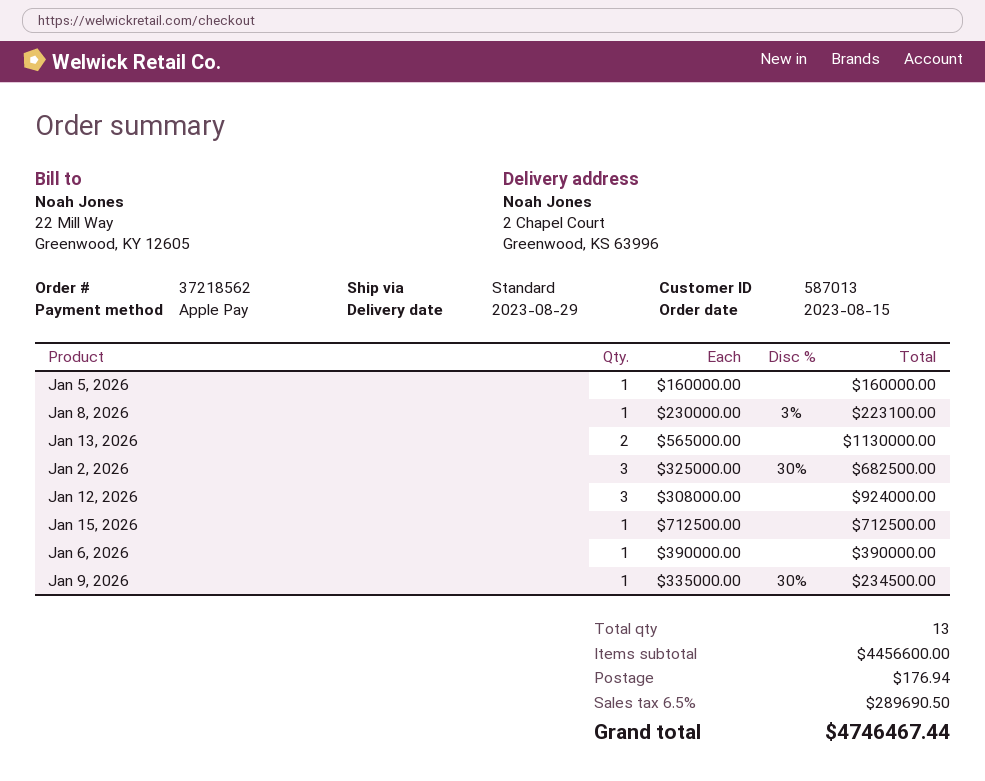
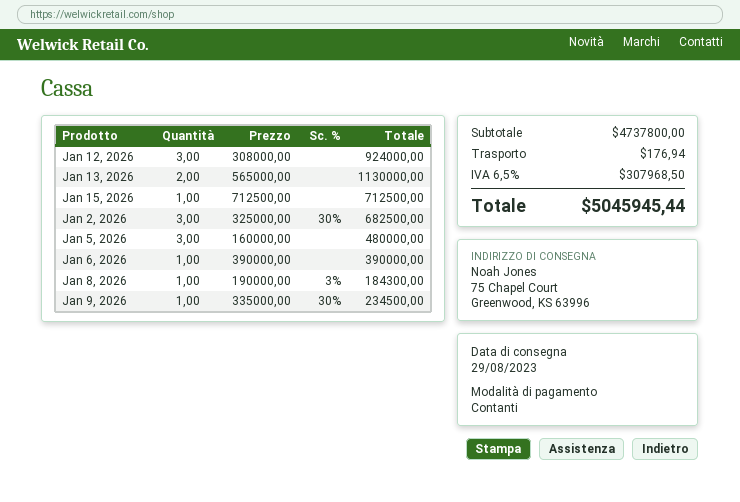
payment method: Apple Pay -> cash
ship to: 2 Chapel Court, Greenwood, KS 63996 -> 75 Chapel Court, Greenwood, KS 63996
Jan 5, 2026: 1 x 160000.00 = 160000.00 -> 3 x 160000.00 = 480000.00
Jan 8, 2026: 1 x 230000.00 - 3% = 223100.00 -> 1 x 190000.00 - 3% = 184300.00
subtotal: 4456600.00 -> 4737800.00
tax: 6.5% = 289690.50 -> 6.5% = 307968.50
total: 4746467.44 -> 5045945.44

